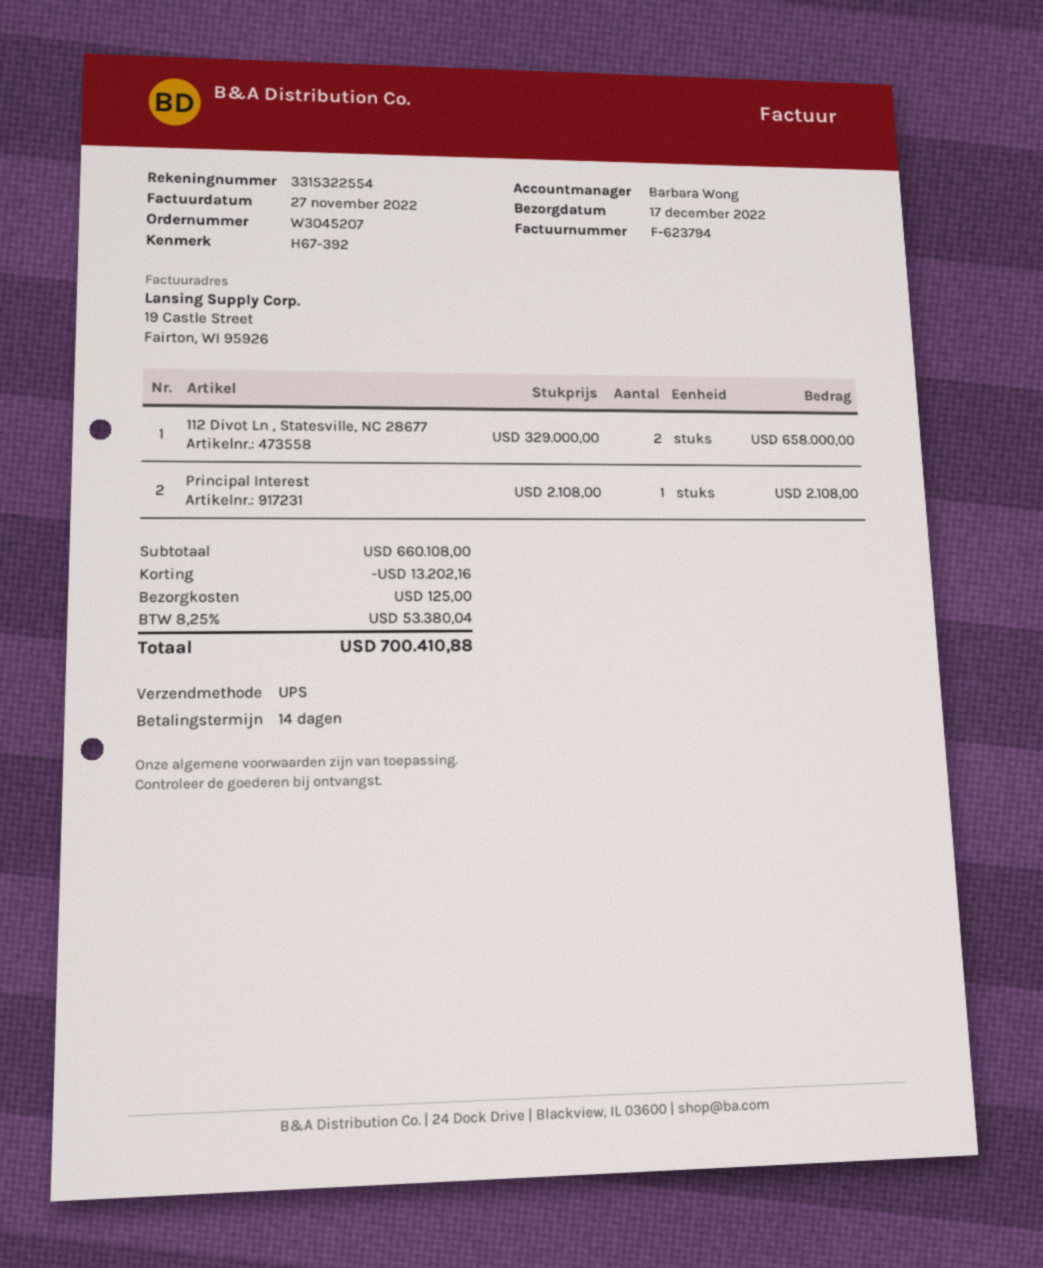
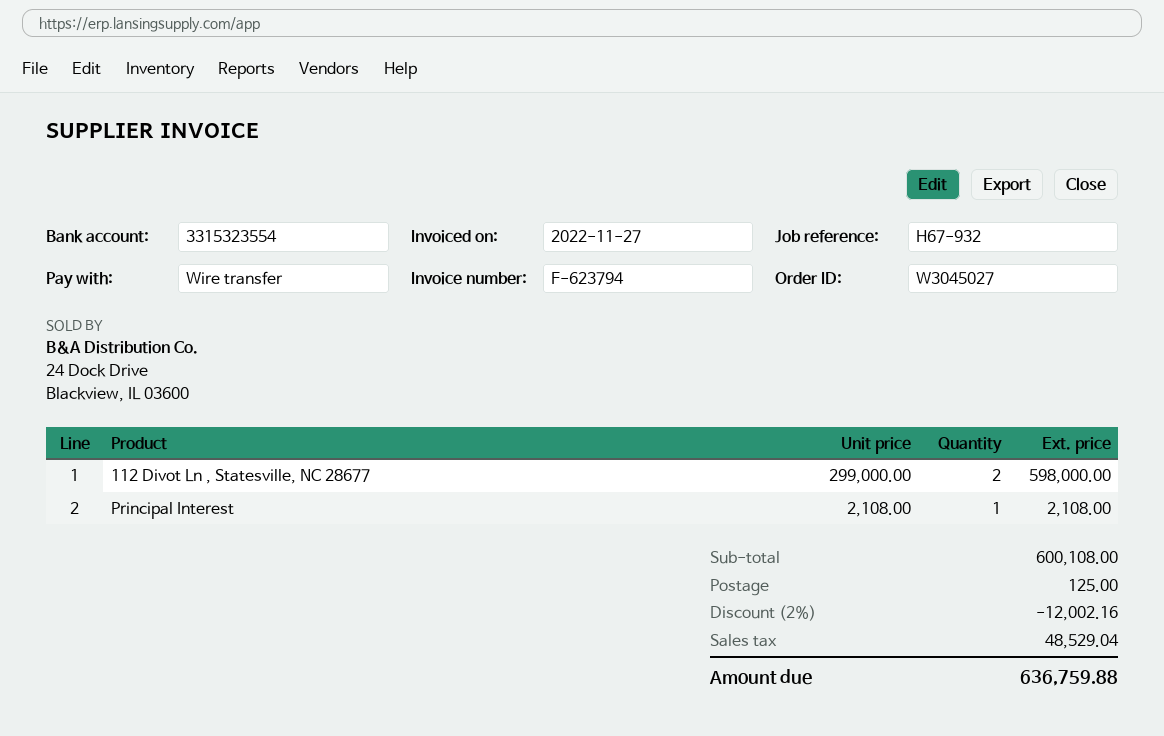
order number: W3045207 -> W3045027
reference: H67-392 -> H67-932
bank account: 3315322554 -> 3315323554
112 Divot Ln , Statesville, NC 28677: 2 x 329000.00 = 658000.00 -> 2 x 299000.00 = 598000.00
subtotal: 660108.00 -> 600108.00
discount: 13202.16 -> 12002.16
tax: 53380.04 -> 48529.04
total: 700410.88 -> 636759.88

